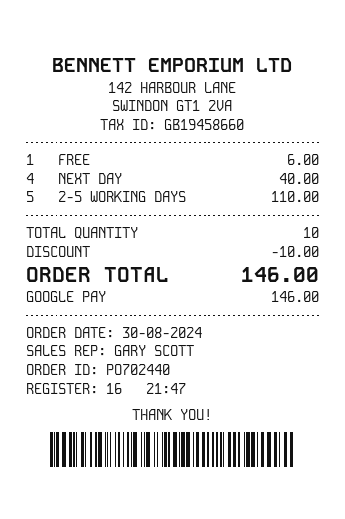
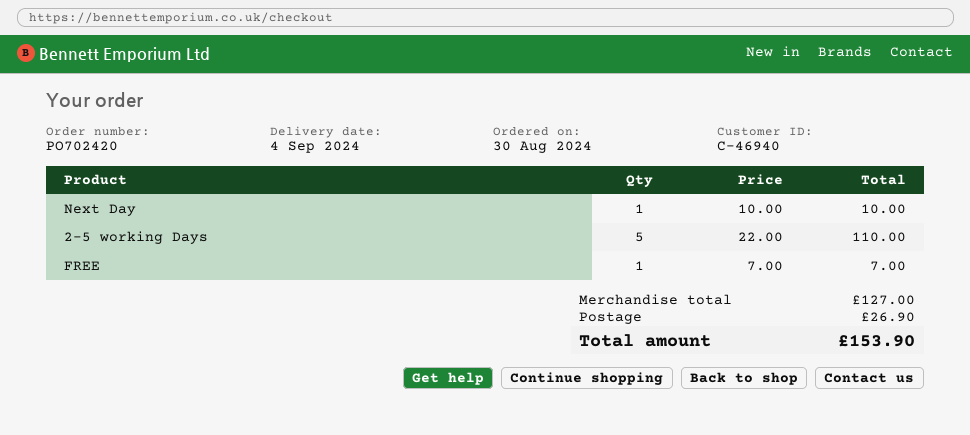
order number: PO702440 -> PO702420
FREE: 1 for 6.00 -> 1 for 7.00
NEXT DAY: 4 for 40.00 -> 1 for 10.00
discount: 10.00 -> none
shipping: none -> 26.90
total: 146.00 -> 153.90

